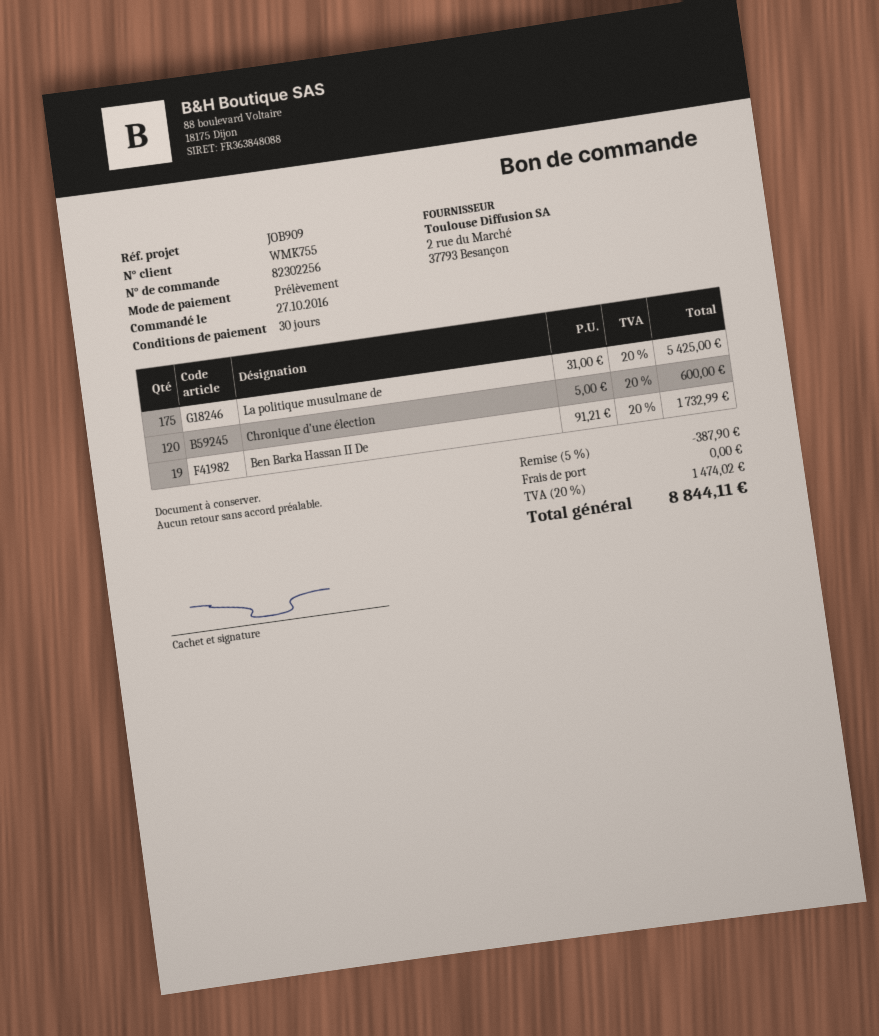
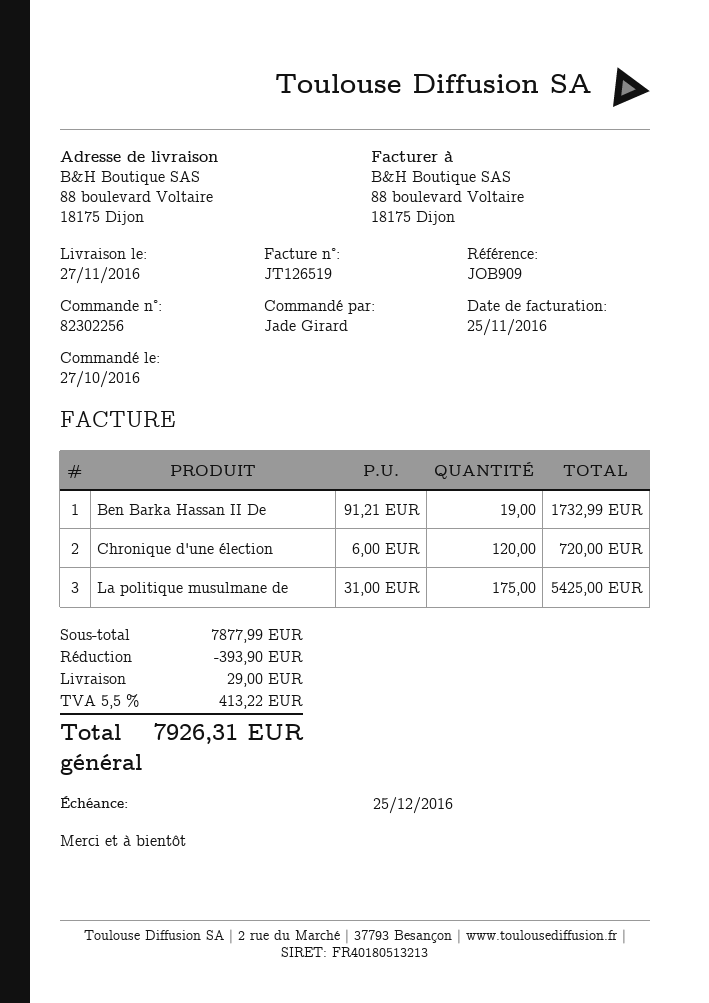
Chronique d'une élection: 120 x 5.00 = 600.00 -> 120 x 6.00 = 720.00
discount: 387.90 -> 393.90
shipping: 0.00 -> 29.00
tax: 20% = 1474.02 -> 5.5% = 413.22
total: 8844.11 -> 7926.31

